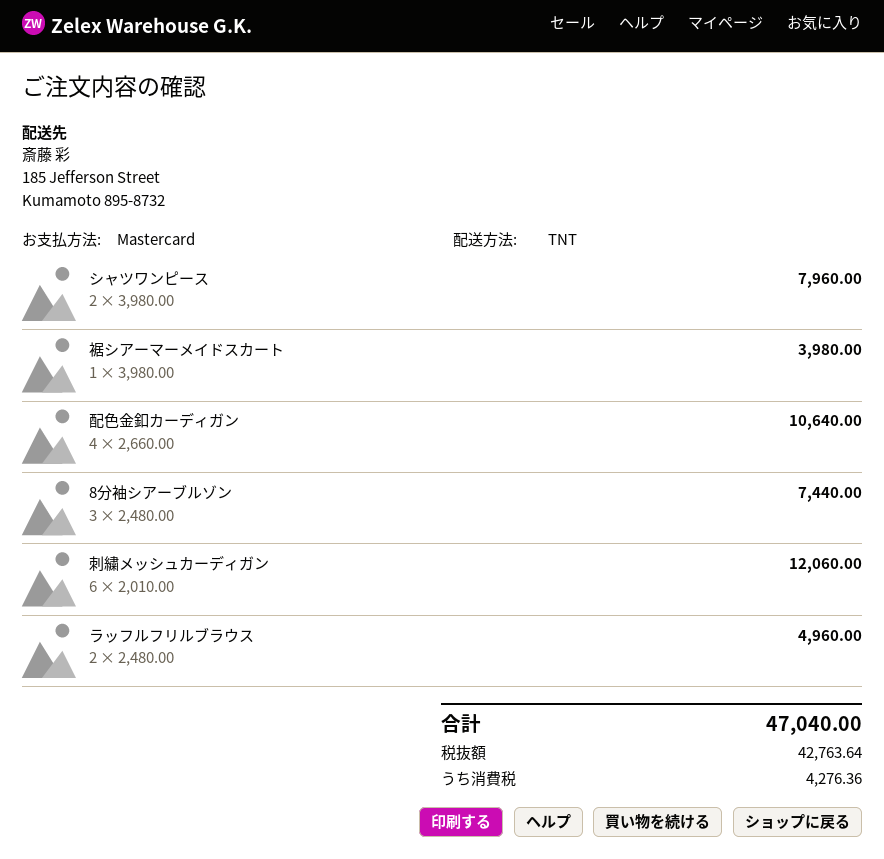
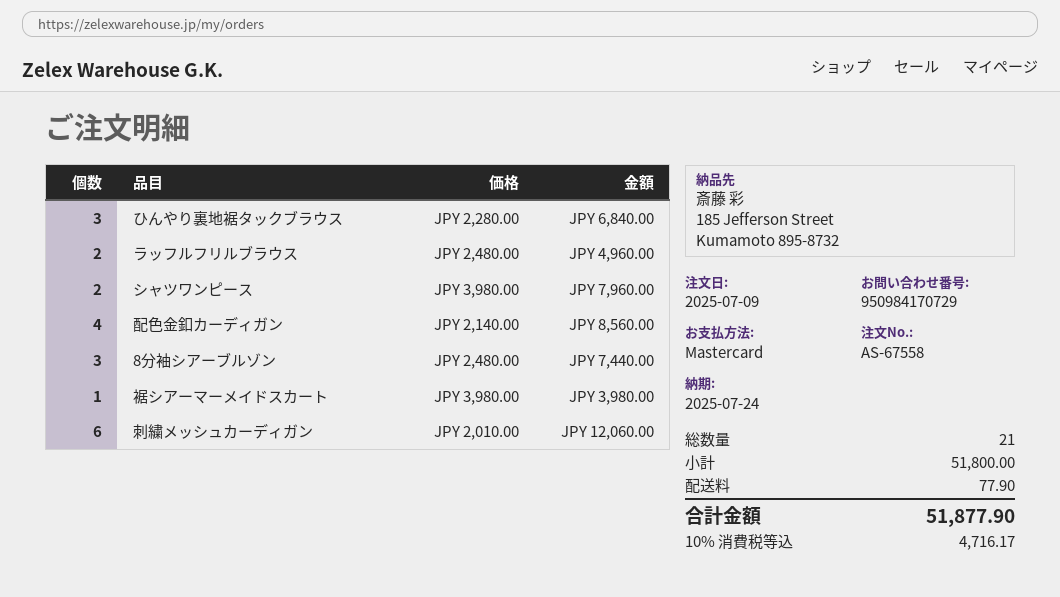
配色金釦カーディガン: 4 x 2660.00 = 10640.00 -> 4 x 2140.00 = 8560.00
ひんやり裏地裾タックブラウス: none -> 3 x 2280.00 = 6840.00
shipping: none -> 77.90
tax: 4276.36 -> 4716.17
total: 47040.00 -> 51877.90

